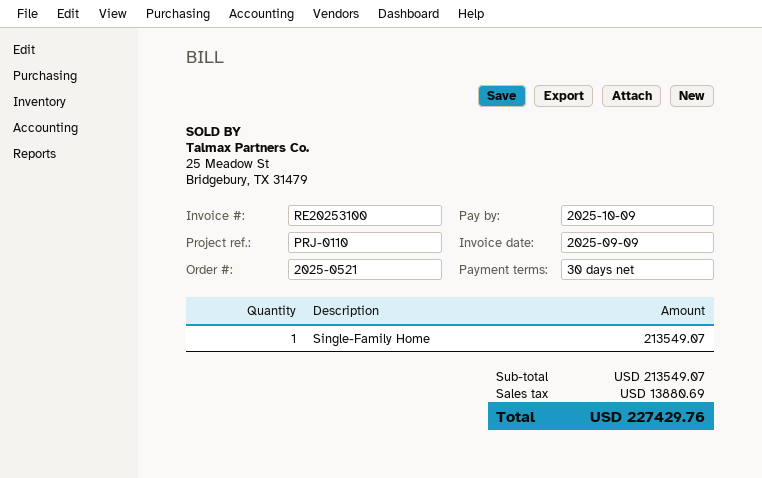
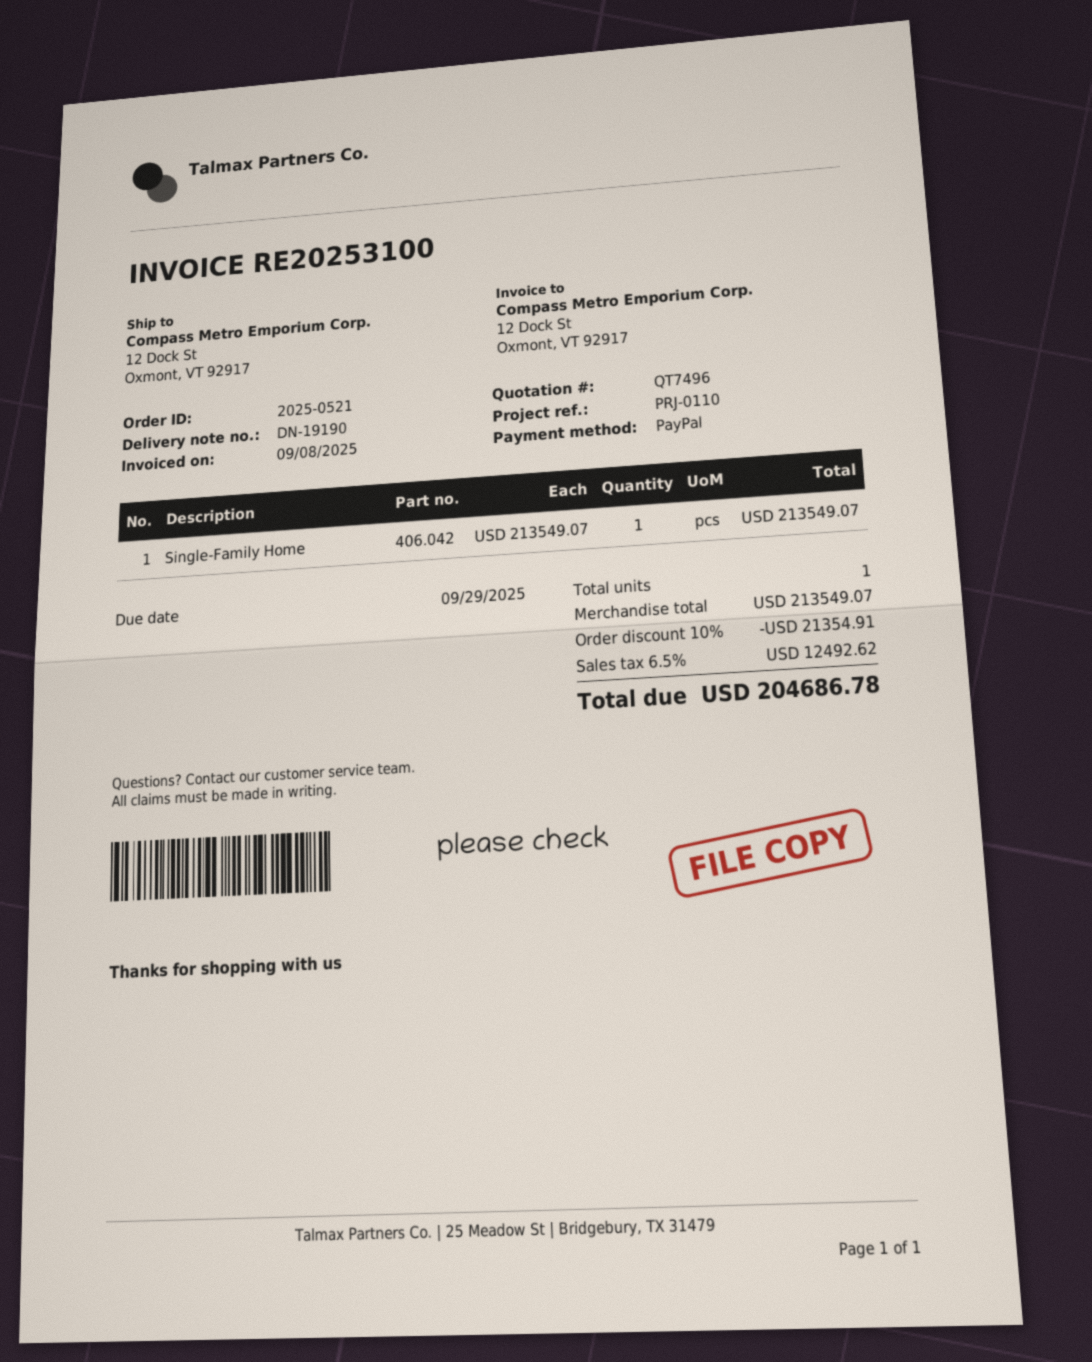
invoice date: 2025-09-09 -> 2025-09-08
due date: 2025-10-09 -> 2025-09-29
discount: none -> 10% = 21354.91
tax: 13880.69 -> 12492.62
total: 227429.76 -> 204686.78

